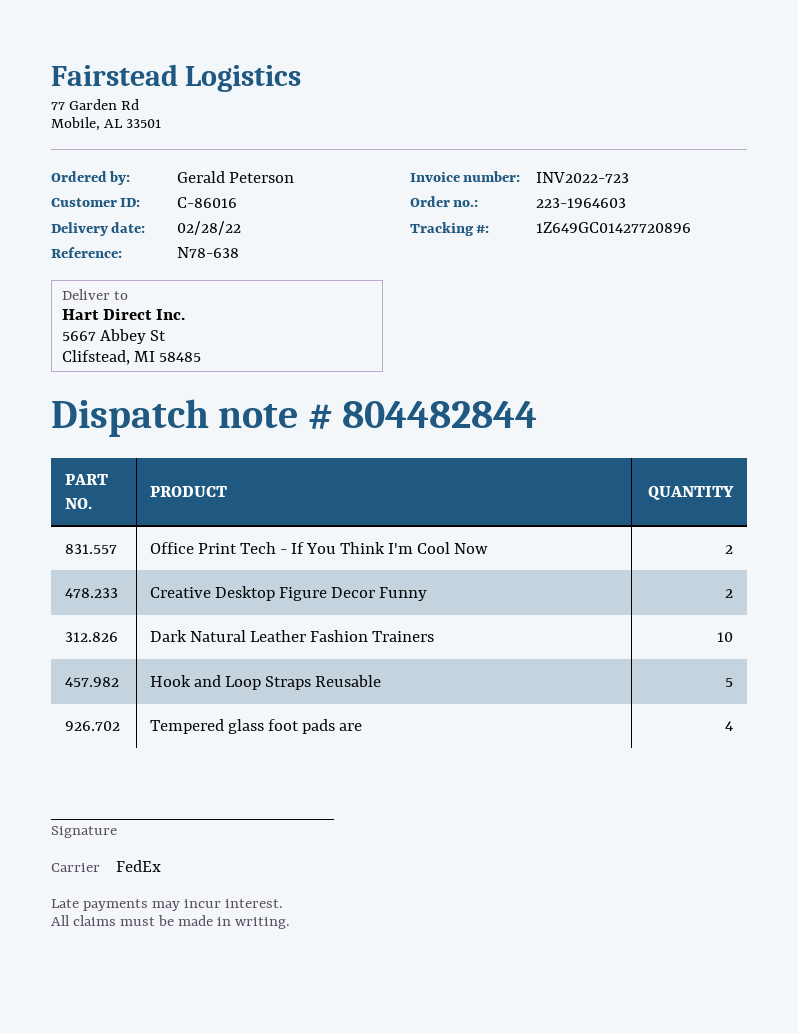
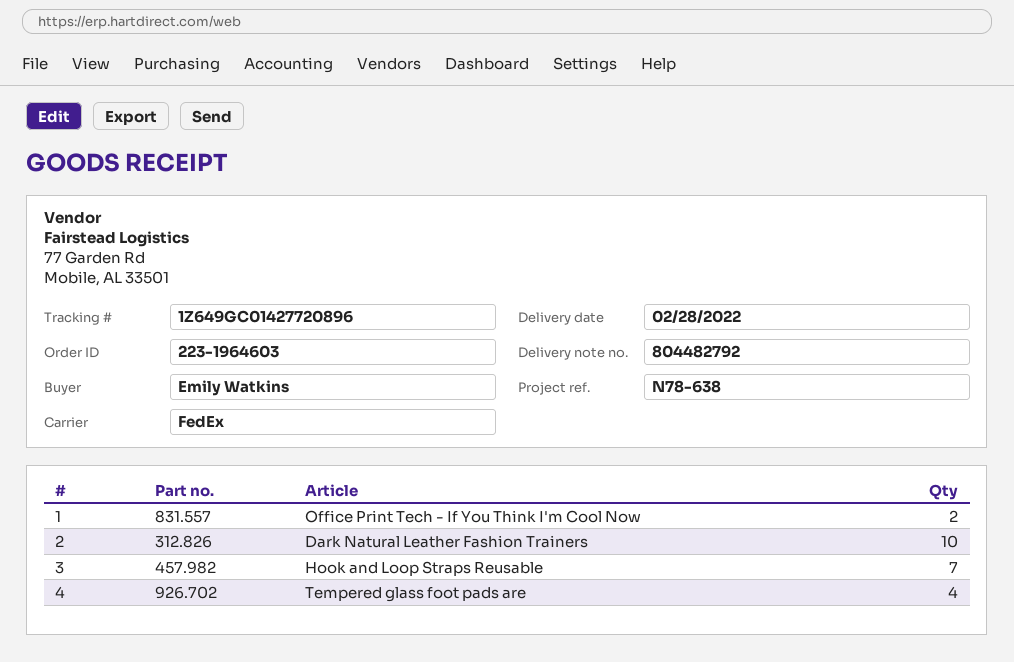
delivery note number: 804482844 -> 804482792
ordered by: Gerald Peterson -> Emily Watkins
Creative Desktop Figure Decor Funny: 2 -> none
Hook and Loop Straps Reusable: 5 -> 7

